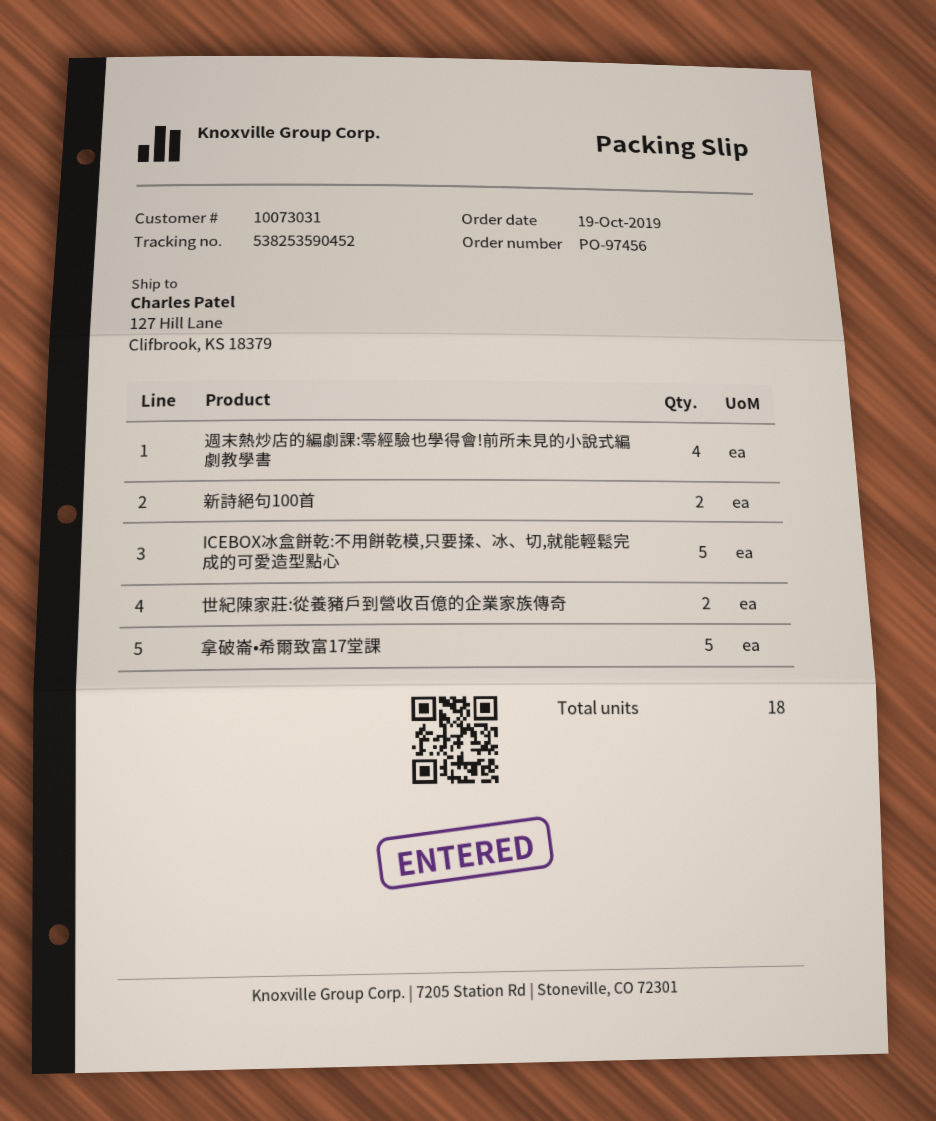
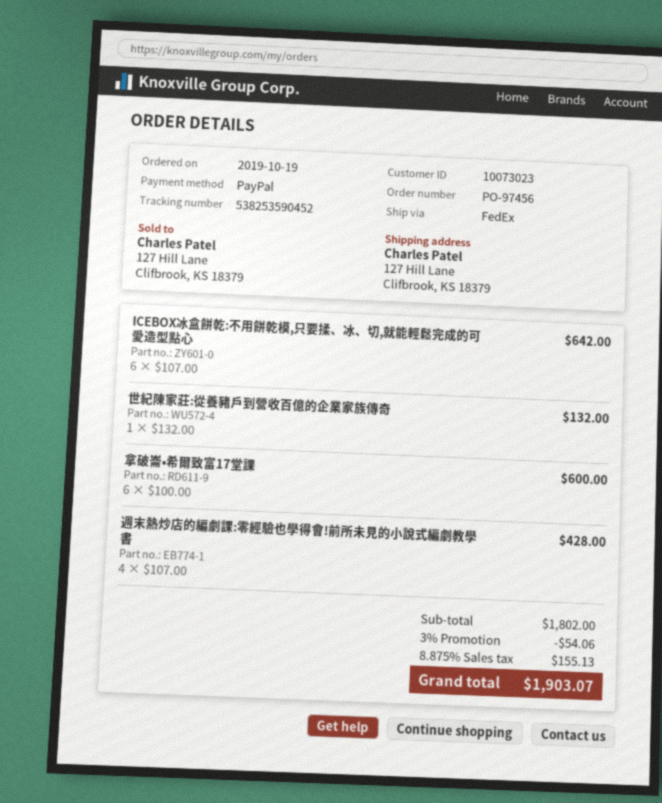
customer number: 10073031 -> 10073023
新詩絕句100首: 2 -> none
ICEBOX冰盒餅乾:不用餅乾模,只要揉、冰、切,就能輕鬆完成的可愛造型點心: 5 -> 6
世紀陳家莊:從養豬戶到營收百億的企業家族傳奇: 2 -> 1
拿破崙•希爾致富17堂課: 5 -> 6

